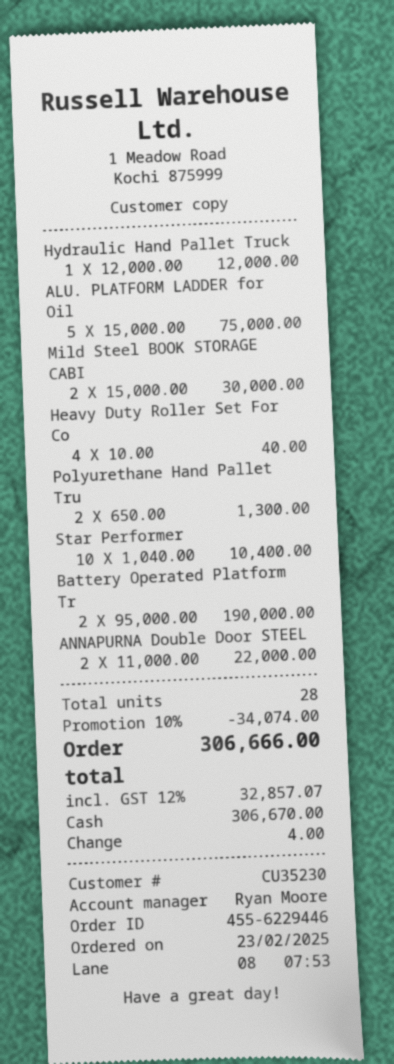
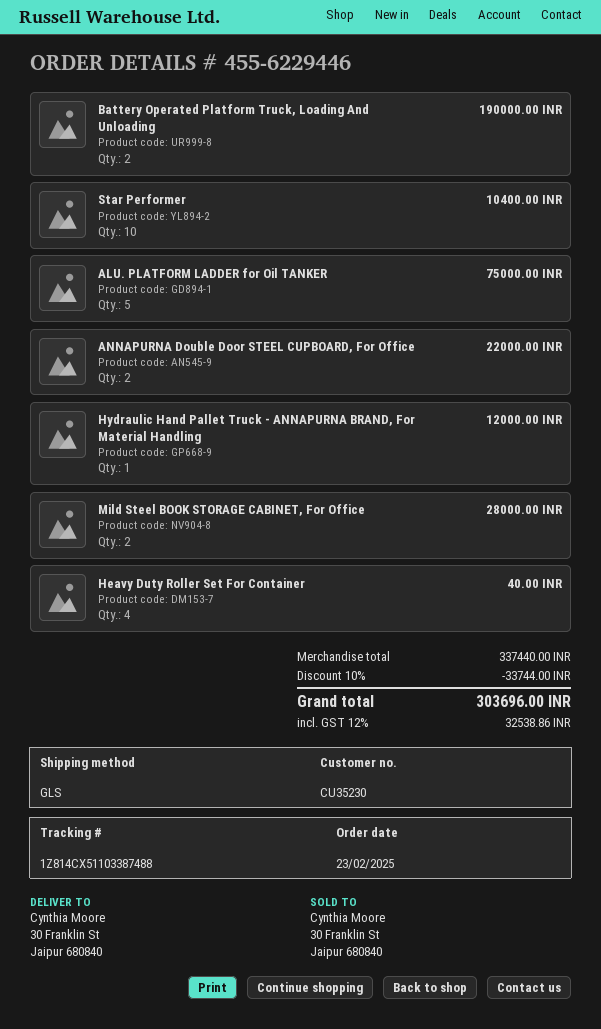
Mild Steel BOOK STORAGE CABI: 2 for 30000.00 -> 2 for 28000.00
Polyurethane Hand Pallet Tru: 2 for 1300.00 -> none
discount: 10% = 34074.00 -> 10% = 33744.00
tax: 12% = 32857.07 -> 12% = 32538.86
total: 306666.00 -> 303696.00

